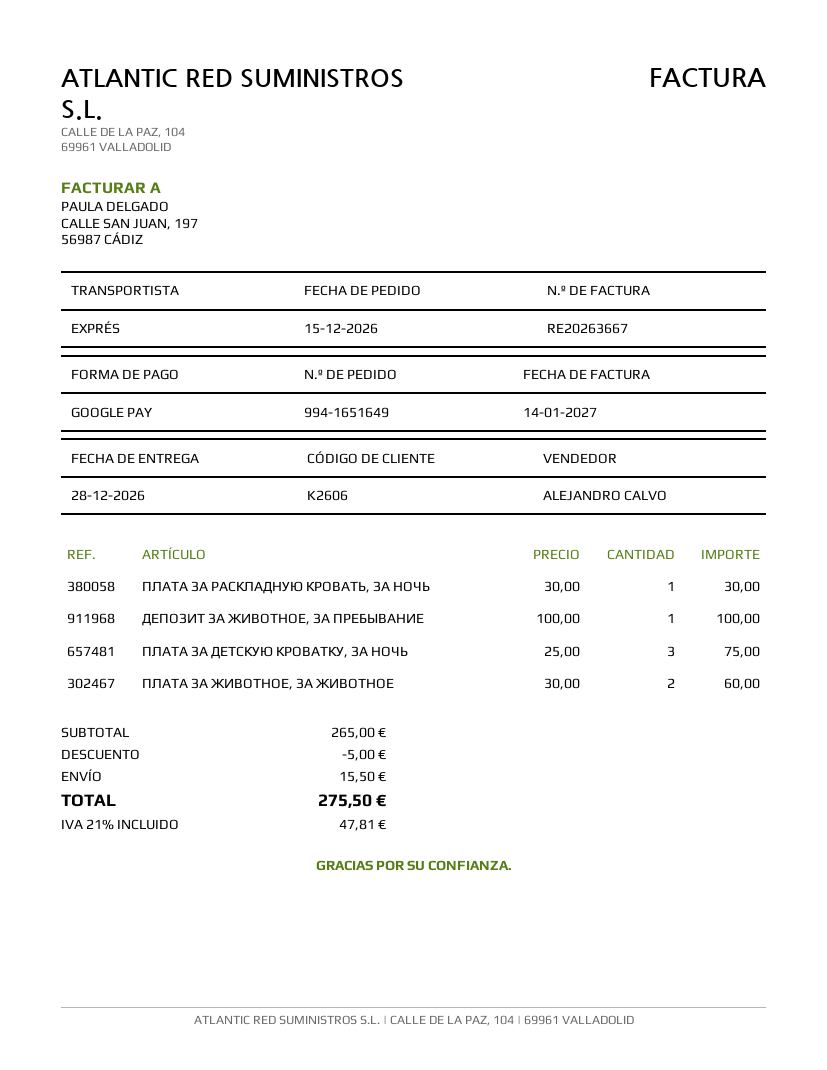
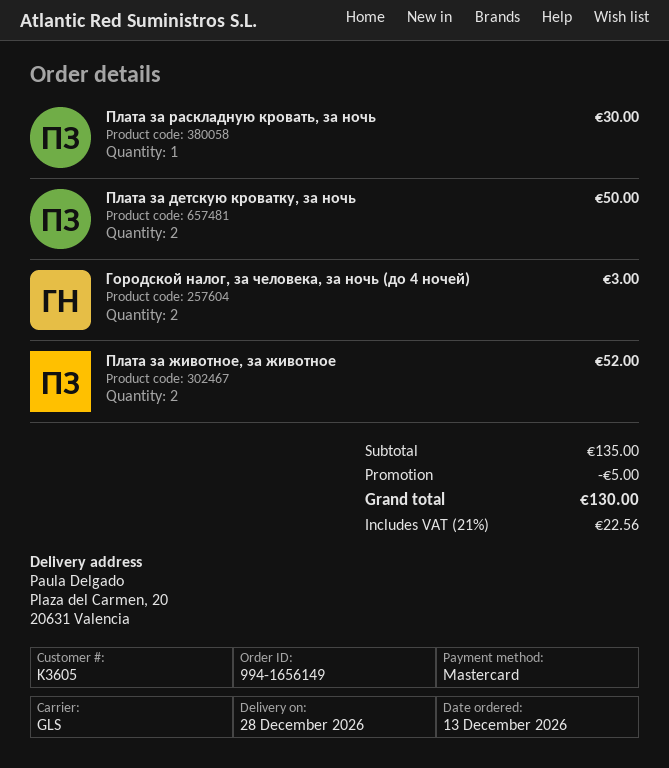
order number: 994-1651649 -> 994-1656149
order date: 2026-12-15 -> 2026-12-13
customer number: K2606 -> K3605
payment method: Google Pay -> Mastercard
shipping method: express -> GLS
ДЕПОЗИТ ЗА ЖИВОТНОЕ, ЗА ПРЕБЫВАНИЕ: 1 for 100.00 -> none
ПЛАТА ЗА ДЕТСКУЮ КРОВАТКУ, ЗА НОЧЬ: 3 for 75.00 -> 2 for 50.00
ПЛАТА ЗА ЖИВОТНОЕ, ЗА ЖИВОТНОЕ: 2 for 60.00 -> 2 for 52.00
Городской налог, за человека, за ночь (до 4 ночей): none -> 2 for 3.00
subtotal: 265.00 -> 135.00
shipping: 15.50 -> none
tax: 21% = 47.81 -> 21% = 22.56
total: 275.50 -> 130.00

